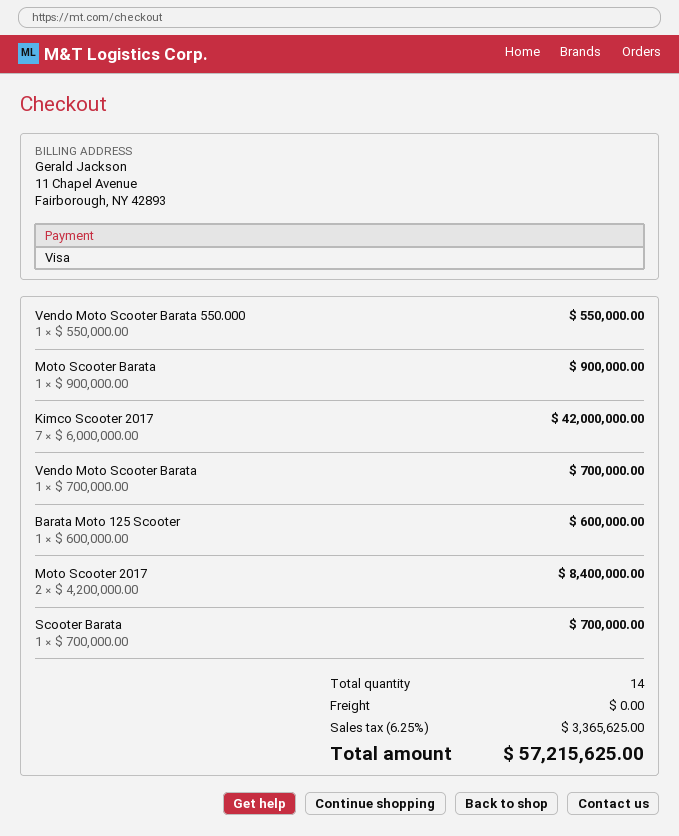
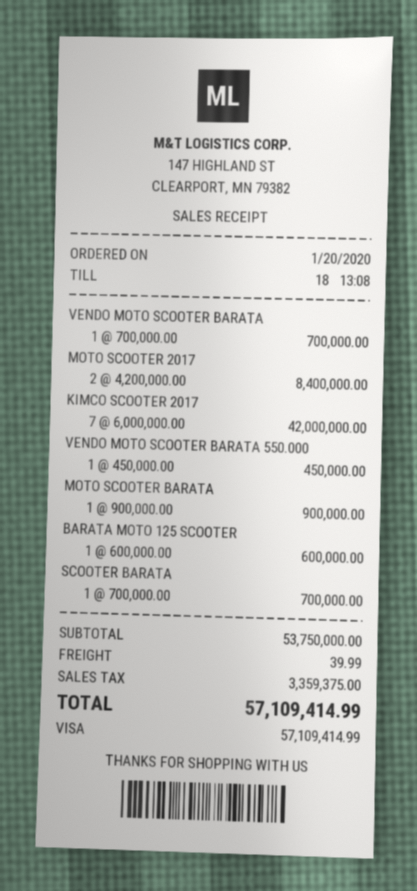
Vendo Moto Scooter Barata 550.000: 1 x 550000.00 = 550000.00 -> 1 x 450000.00 = 450000.00
shipping: 0.00 -> 39.99
tax: 3365625.00 -> 3359375.00
total: 57215625.00 -> 57109414.99

